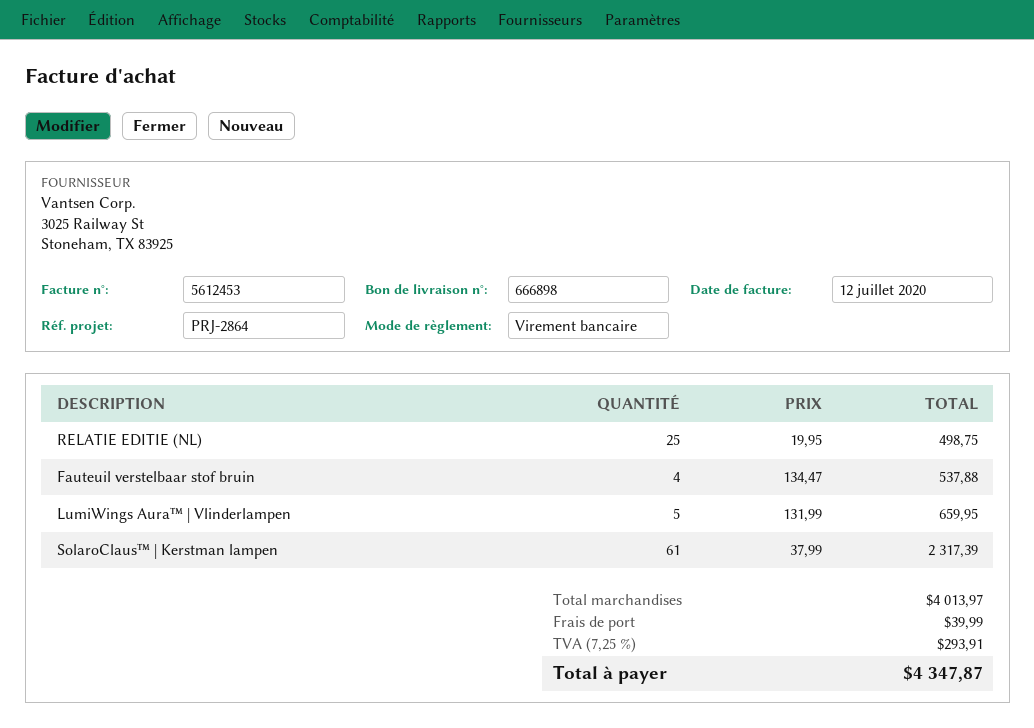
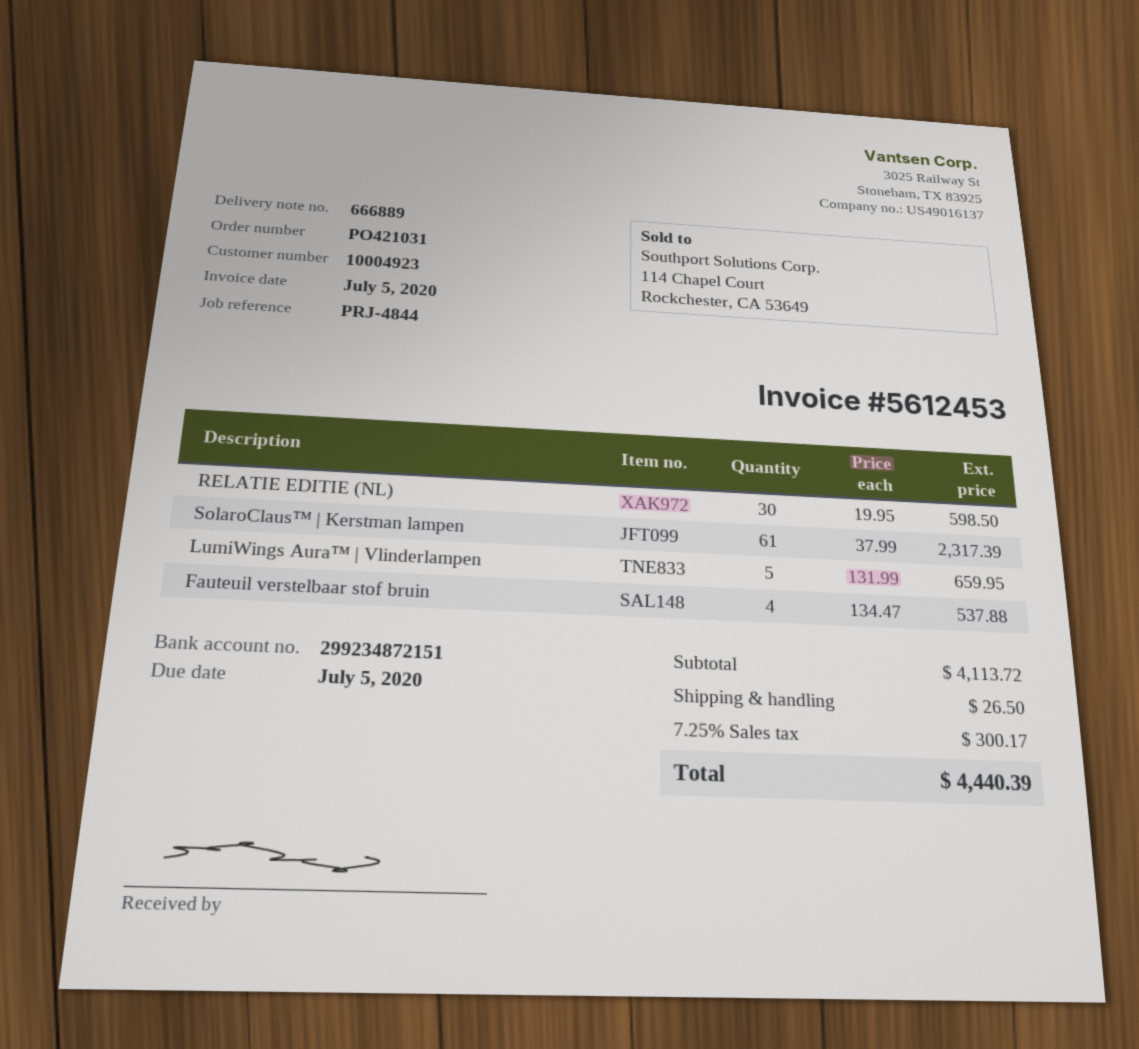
delivery note number: 666898 -> 666889
invoice date: 2020-07-12 -> 2020-07-05
reference: PRJ-2864 -> PRJ-4844
RELATIE EDITIE (NL): 25 x 19.95 = 498.75 -> 30 x 19.95 = 598.50
subtotal: 4013.97 -> 4113.72
shipping: 39.99 -> 26.50
tax: 7.25% = 293.91 -> 7.25% = 300.17
total: 4347.87 -> 4440.39

